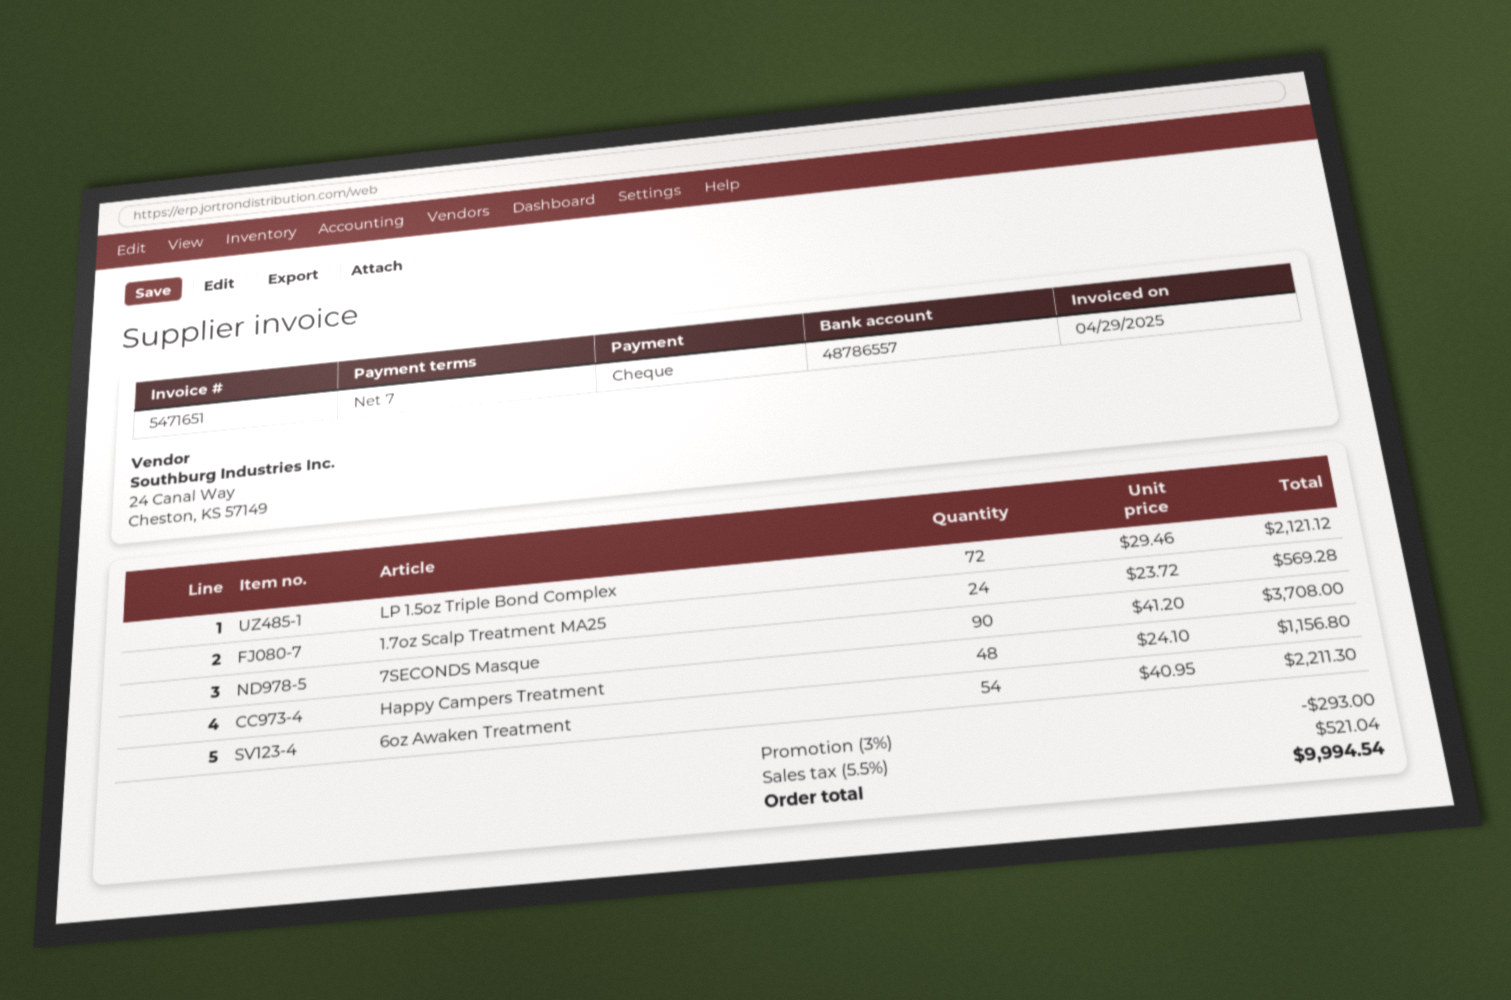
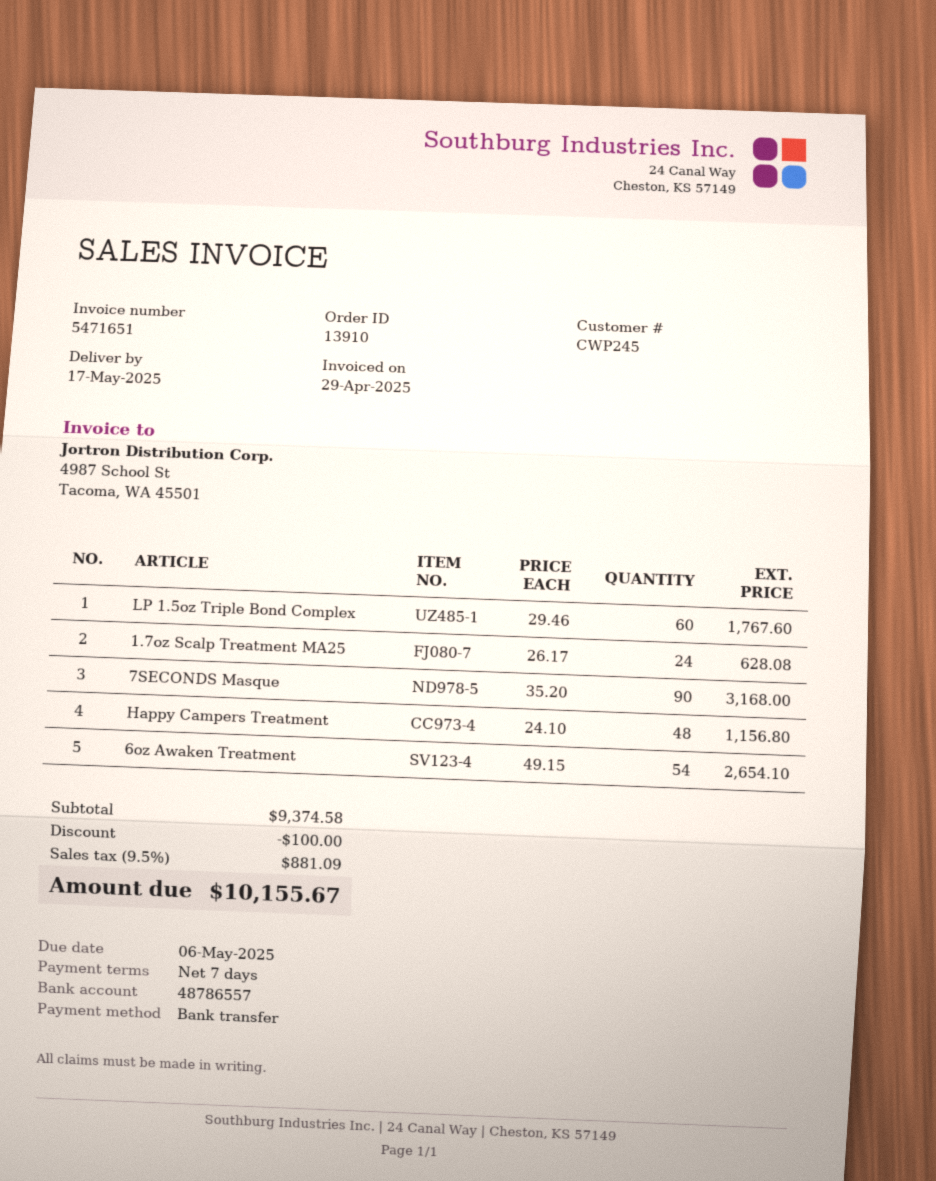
payment method: cheque -> bank transfer
LP 1.5oz Triple Bond Complex: 72 x 29.46 = 2121.12 -> 60 x 29.46 = 1767.60
1.7oz Scalp Treatment MA25: 24 x 23.72 = 569.28 -> 24 x 26.17 = 628.08
7SECONDS Masque: 90 x 41.20 = 3708.00 -> 90 x 35.20 = 3168.00
6oz Awaken Treatment: 54 x 40.95 = 2211.30 -> 54 x 49.15 = 2654.10
discount: 293.00 -> 100.00
tax: 5.5% = 521.04 -> 9.5% = 881.09
total: 9994.54 -> 10155.67

